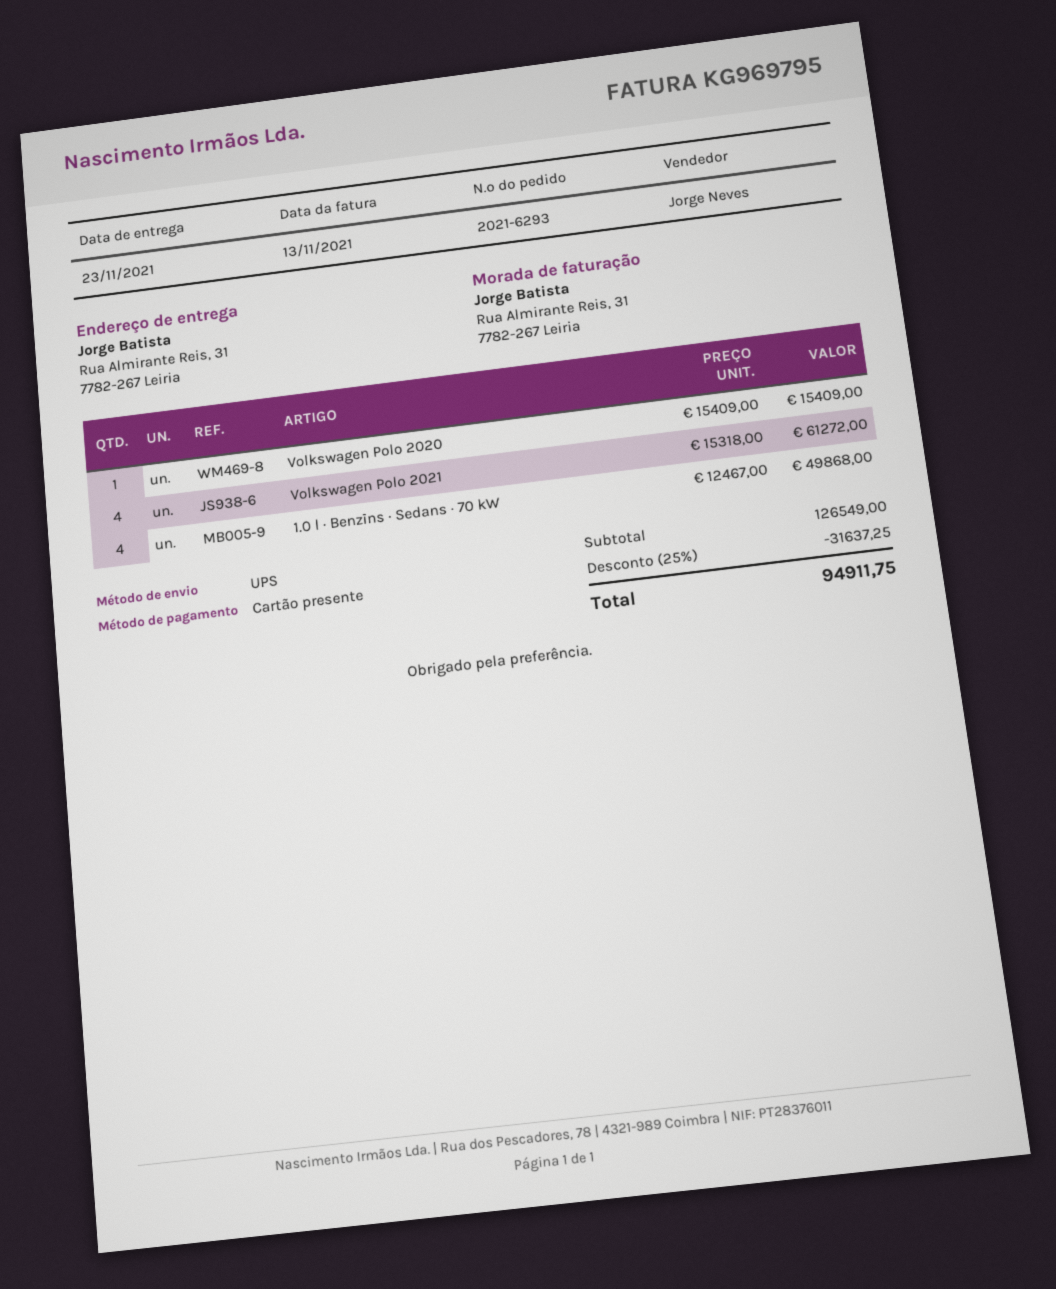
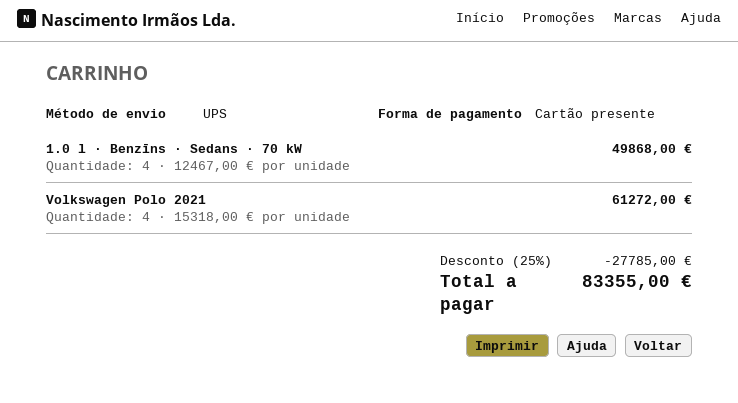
Volkswagen Polo 2020: 1 x 15409.00 = 15409.00 -> none
discount: 25% = 31637.25 -> 25% = 27785.00
total: 94911.75 -> 83355.00

